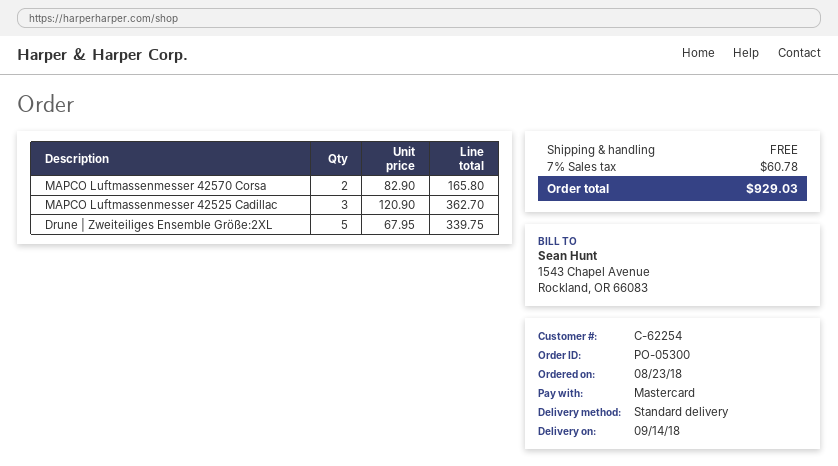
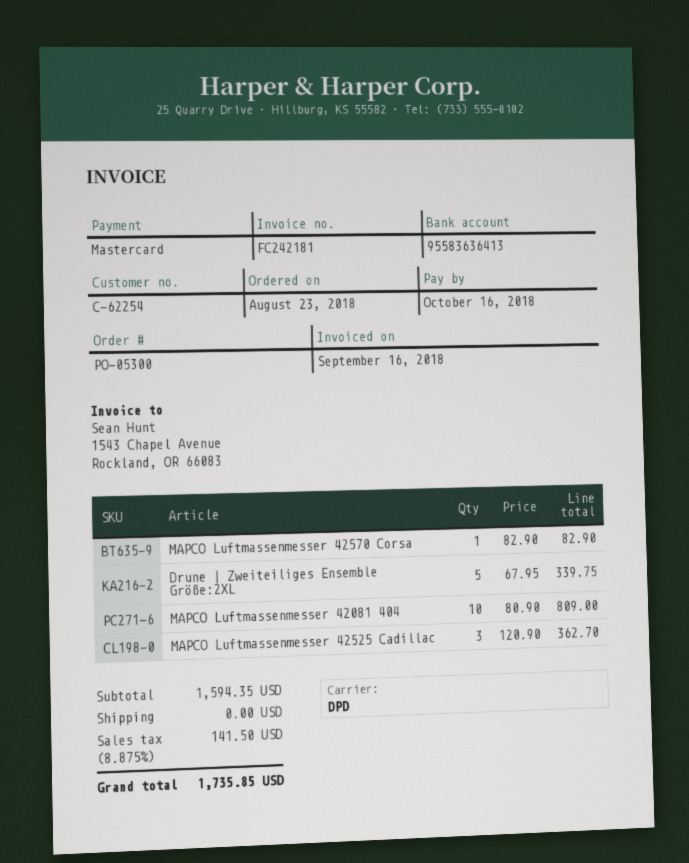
shipping method: standard -> DPD
MAPCO Luftmassenmesser 42570 Corsa: 2 x 82.90 = 165.80 -> 1 x 82.90 = 82.90
MAPCO Luftmassenmesser 42081 404: none -> 10 x 80.90 = 809.00
tax: 7% = 60.78 -> 8.875% = 141.50
total: 929.03 -> 1735.85

